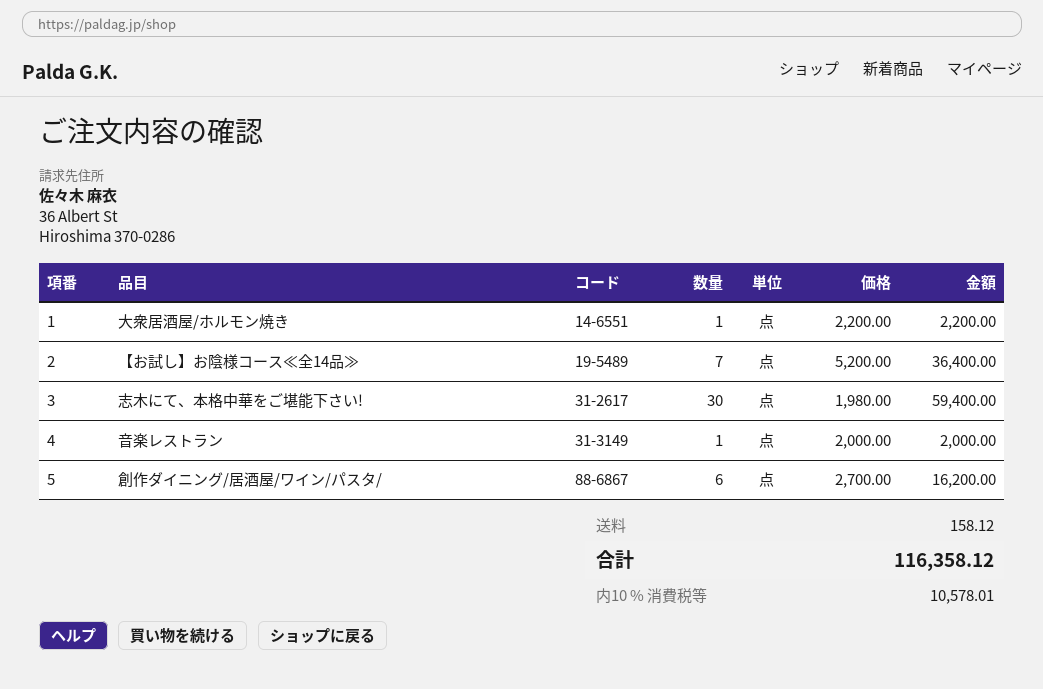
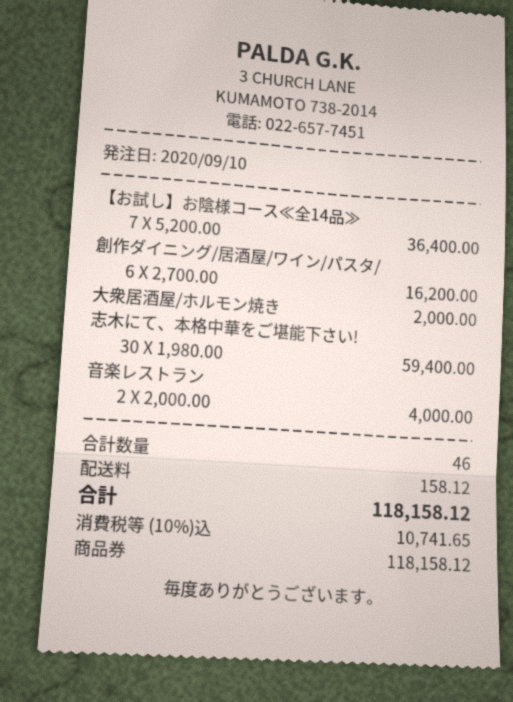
大衆居酒屋/ホルモン焼き: 1 x 2200.00 = 2200.00 -> 1 x 2000.00 = 2000.00
音楽レストラン: 1 x 2000.00 = 2000.00 -> 2 x 2000.00 = 4000.00
tax: 10% = 10578.01 -> 10% = 10741.65
total: 116358.12 -> 118158.12

